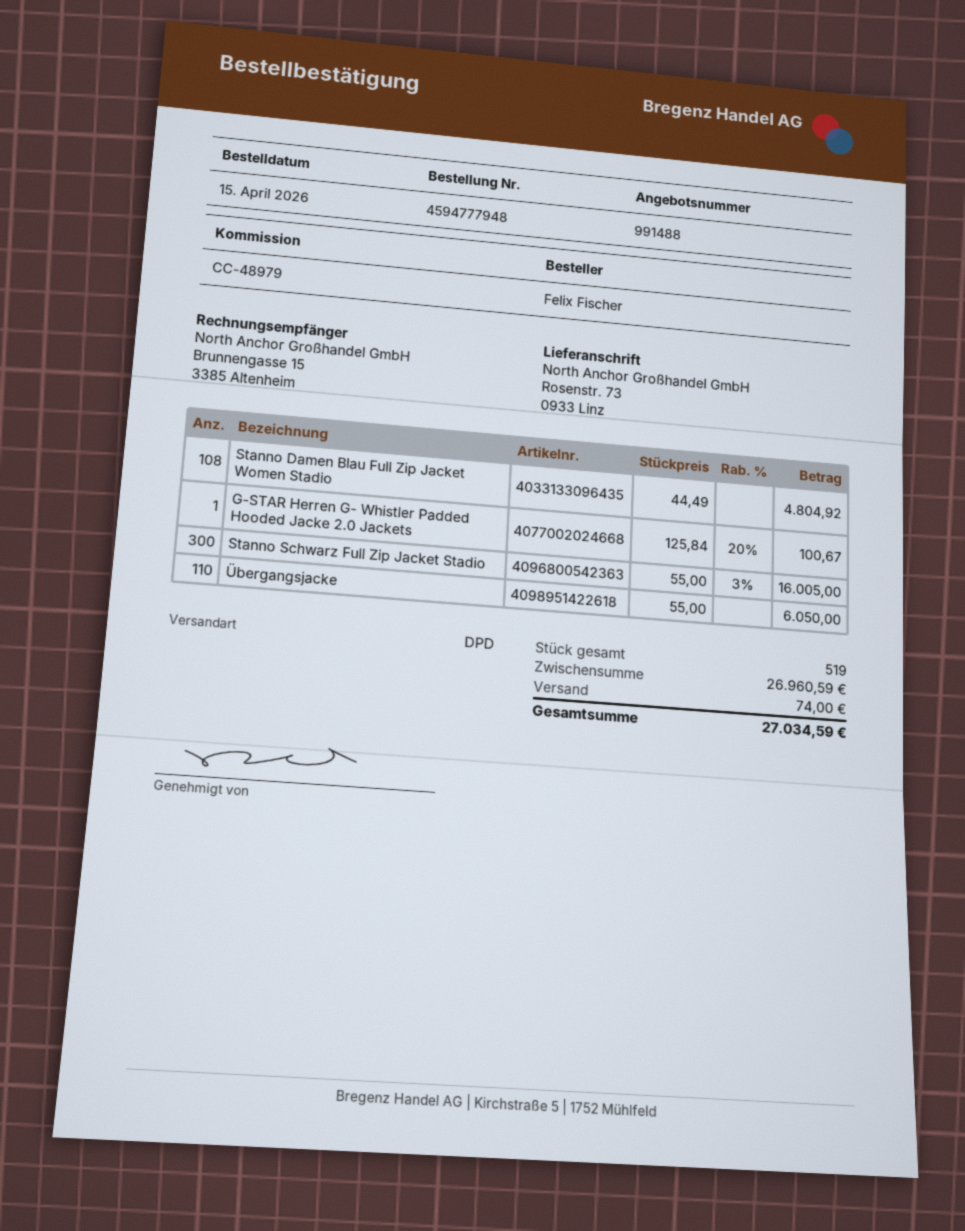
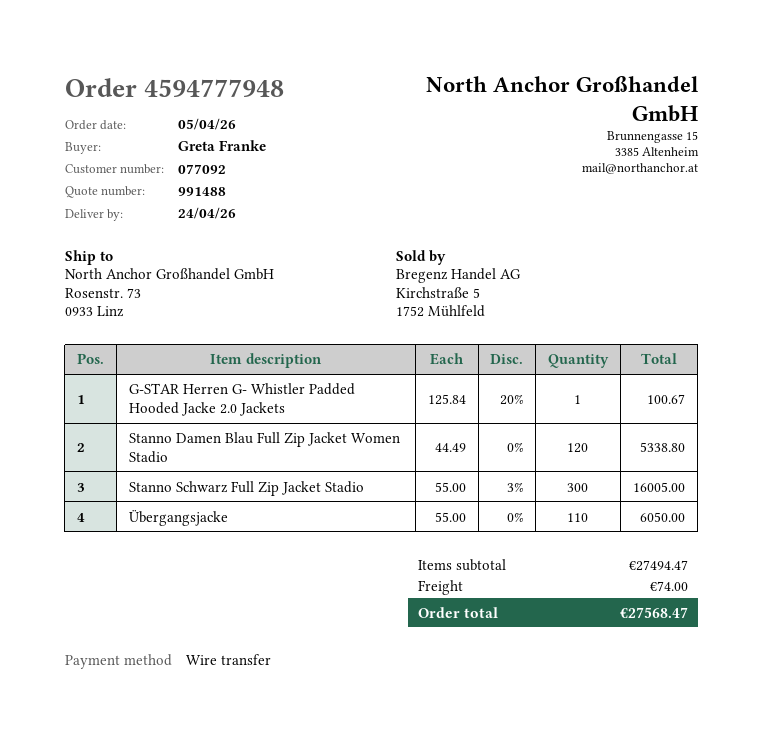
order date: 2026-04-15 -> 2026-04-05
ordered by: Felix Fischer -> Greta Franke
Stanno Damen Blau Full Zip Jacket Women Stadio: 108 x 44.49 = 4804.92 -> 120 x 44.49 = 5338.80
subtotal: 26960.59 -> 27494.47
total: 27034.59 -> 27568.47

